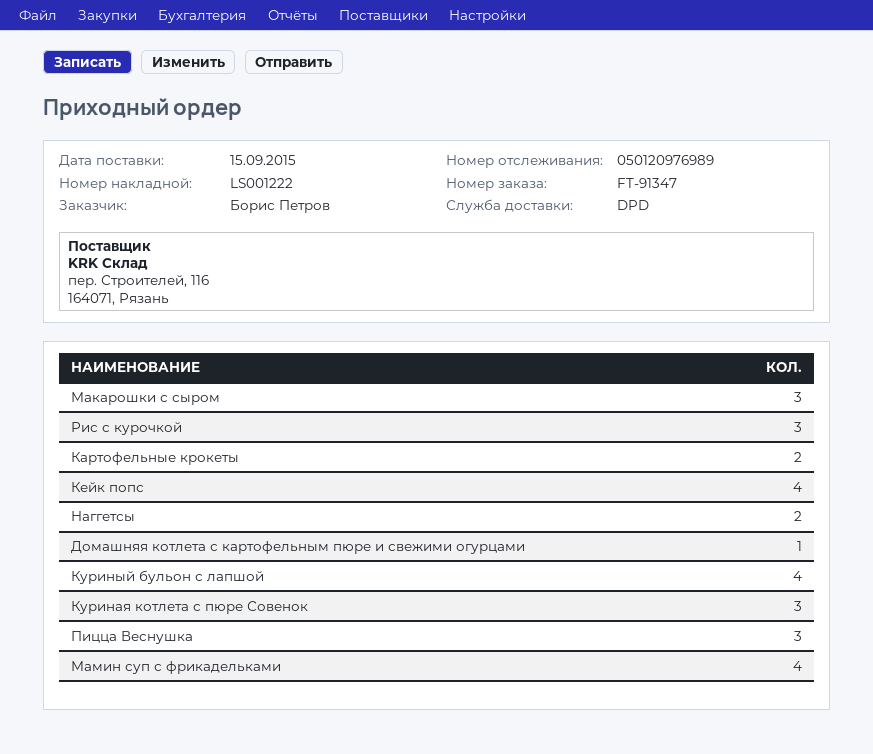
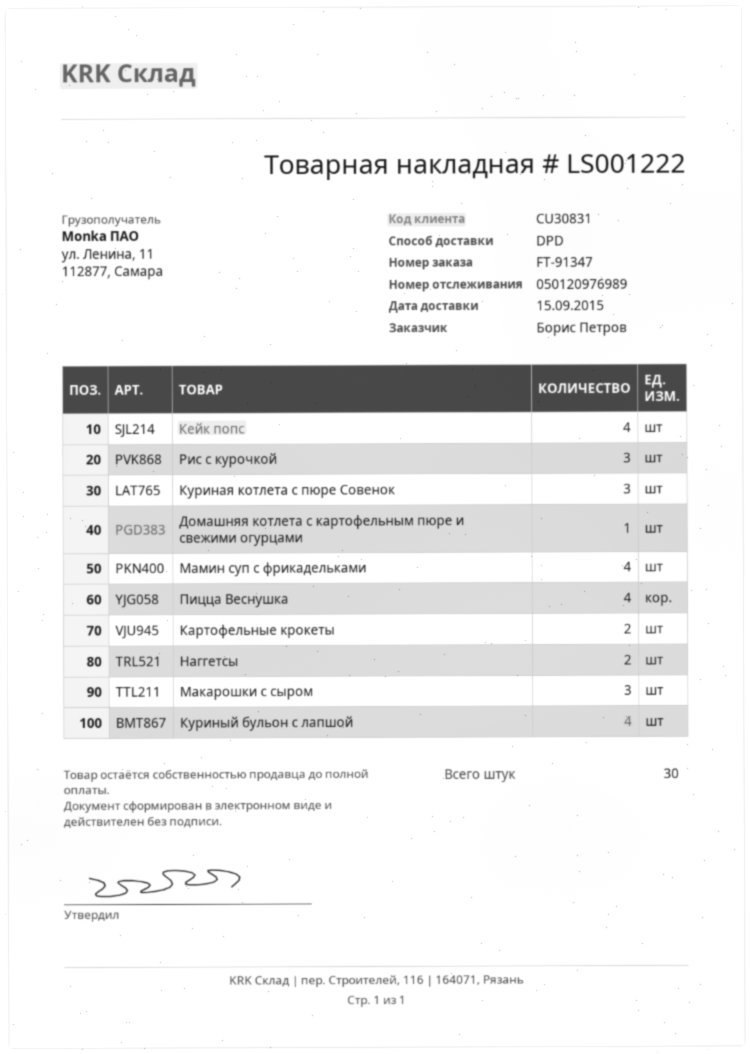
Пицца Веснушка: 3 -> 4

